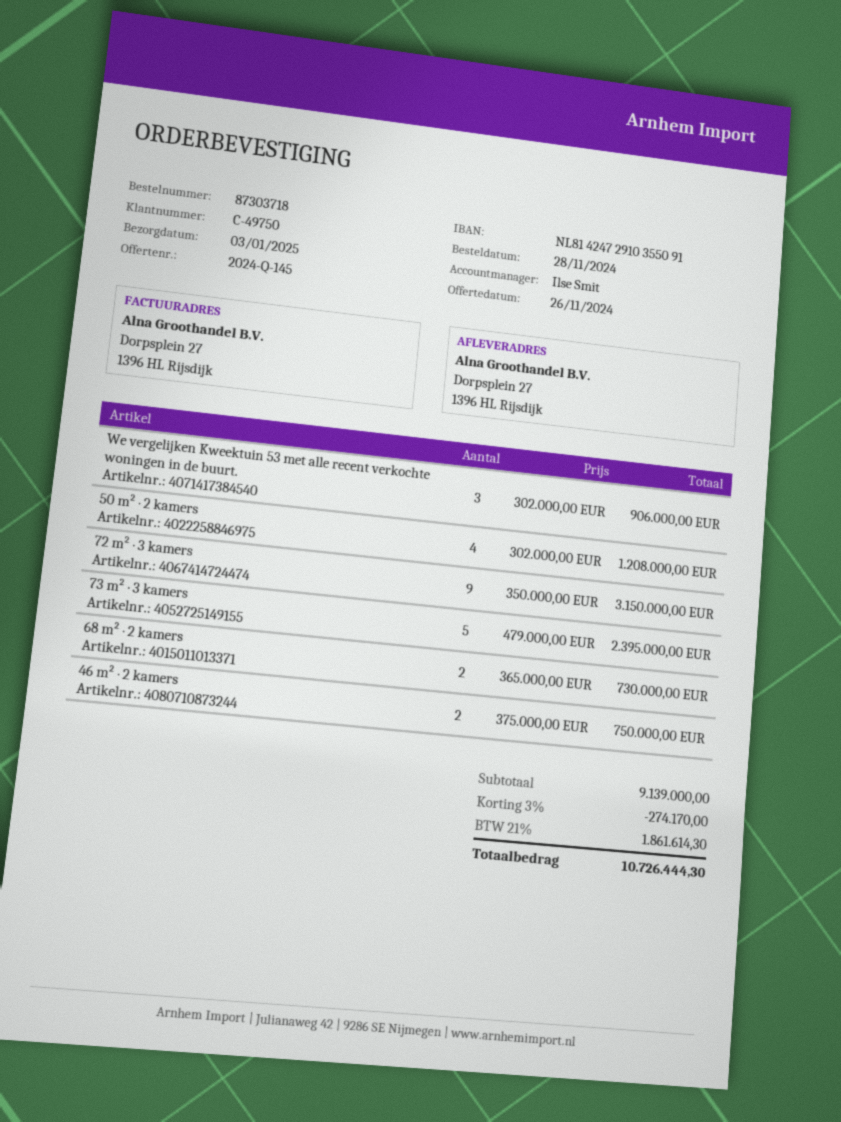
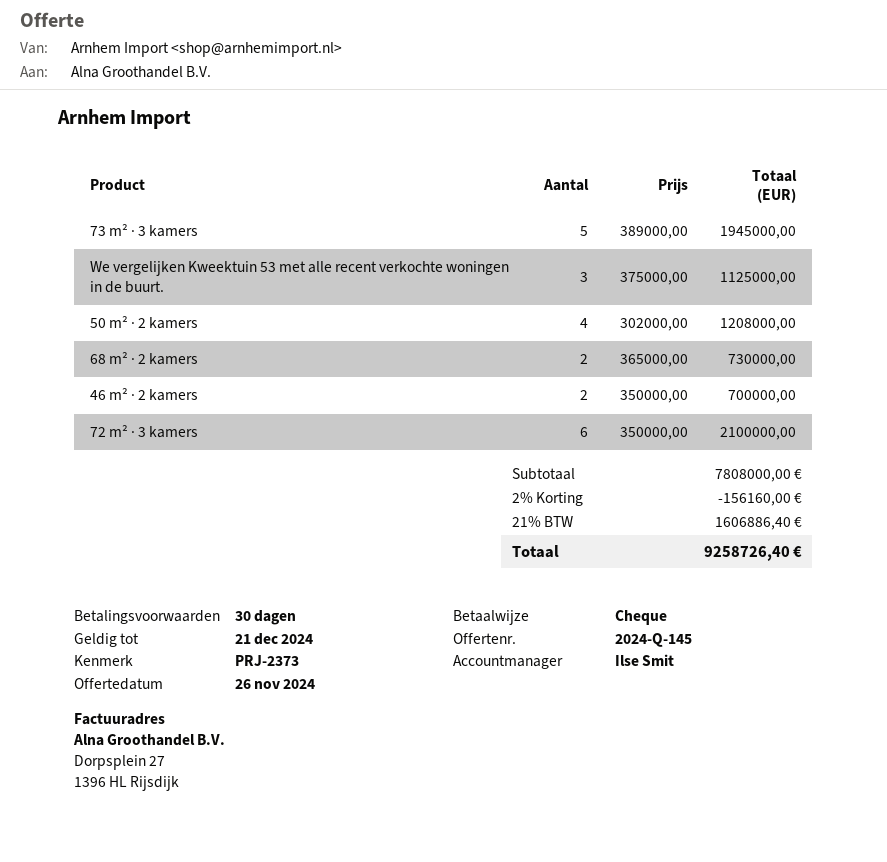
We vergelijken Kweektuin 53 met alle recent verkochte woningen in de buurt.: 3 x 302000.00 = 906000.00 -> 3 x 375000.00 = 1125000.00
72 m² · 3 kamers: 9 x 350000.00 = 3150000.00 -> 6 x 350000.00 = 2100000.00
73 m² · 3 kamers: 5 x 479000.00 = 2395000.00 -> 5 x 389000.00 = 1945000.00
46 m² · 2 kamers: 2 x 375000.00 = 750000.00 -> 2 x 350000.00 = 700000.00
subtotal: 9139000.00 -> 7808000.00
discount: 3% = 274170.00 -> 2% = 156160.00
tax: 21% = 1861614.30 -> 21% = 1606886.40
total: 10726444.30 -> 9258726.40

